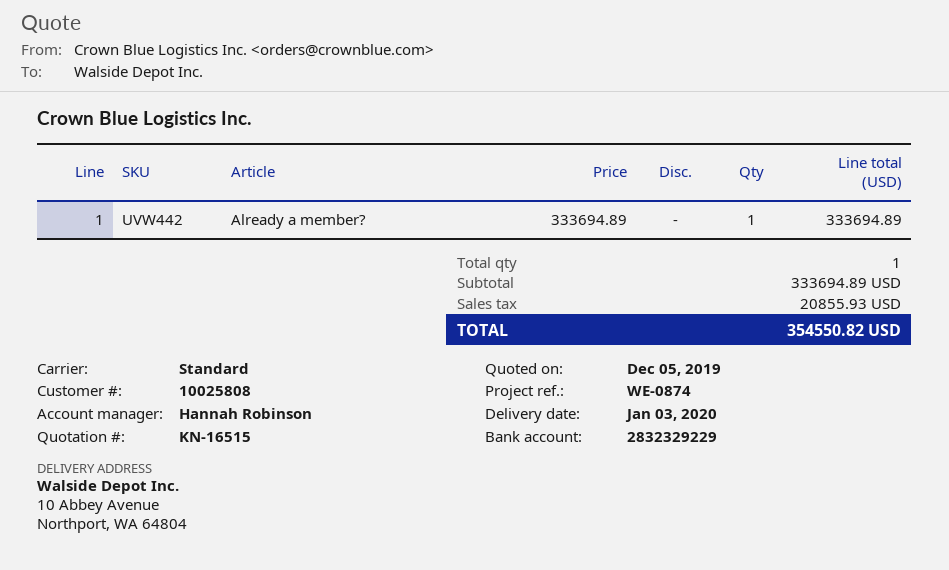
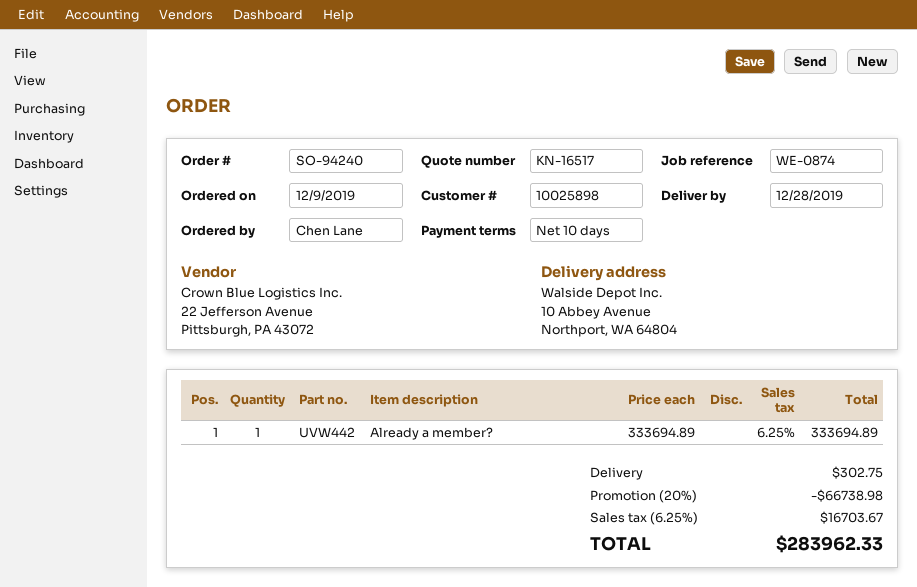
quote number: KN-16515 -> KN-16517
delivery date: 2020-01-03 -> 2019-12-28
customer number: 10025808 -> 10025898
discount: none -> 20% = 66738.98
shipping: none -> 302.75
tax: 20855.93 -> 16703.67
total: 354550.82 -> 283962.33

